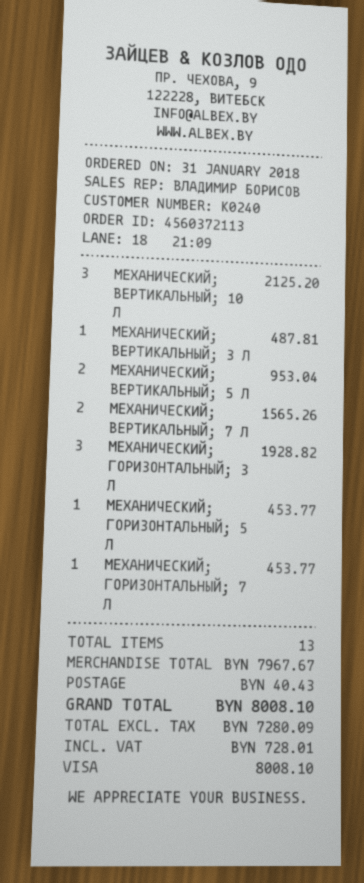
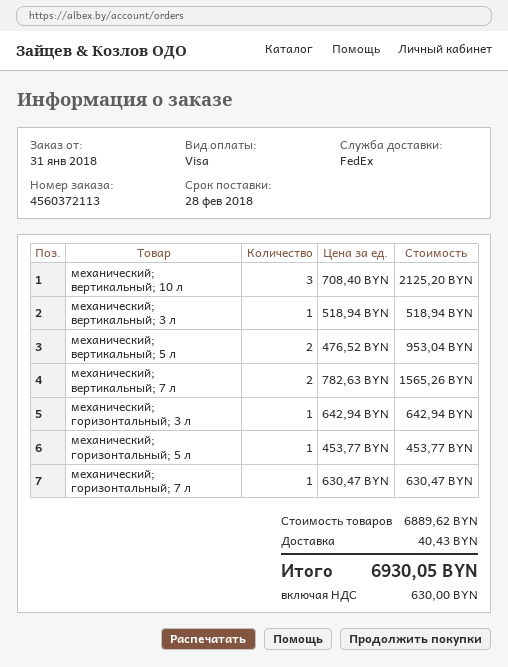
МЕХАНИЧЕСКИЙ; ВЕРТИКАЛЬНЫЙ; 3 Л: 1 for 487.81 -> 1 for 518.94
МЕХАНИЧЕСКИЙ; ГОРИЗОНТАЛЬНЫЙ; 3 Л: 3 for 1928.82 -> 1 for 642.94
МЕХАНИЧЕСКИЙ; ГОРИЗОНТАЛЬНЫЙ; 7 Л: 1 for 453.77 -> 1 for 630.47
subtotal: 7967.67 -> 6889.62
tax: 728.01 -> 630.00
total: 8008.10 -> 6930.05

